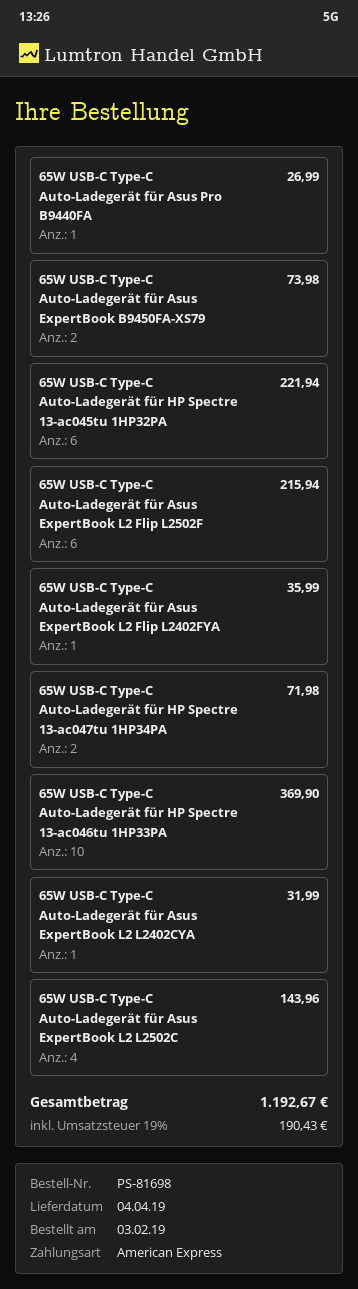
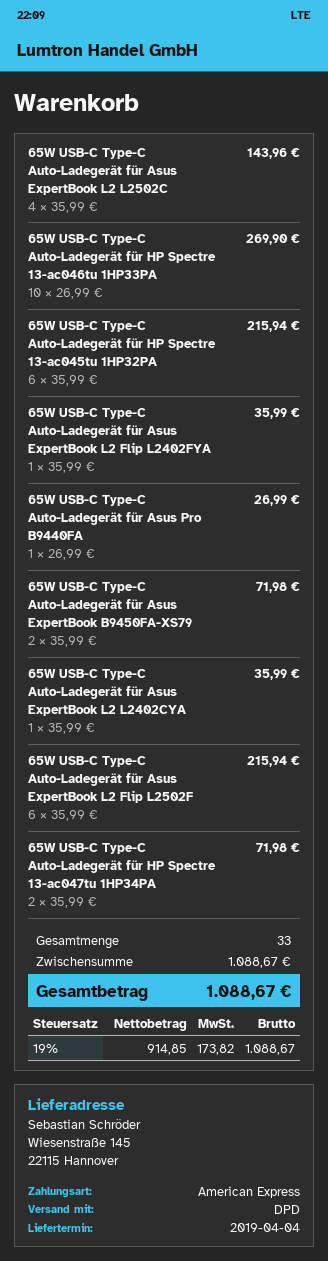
65W USB-C Type-C Auto-Ladegerät für Asus ExpertBook B9450FA-XS79: 2 for 73.98 -> 2 for 71.98
65W USB-C Type-C Auto-Ladegerät für HP Spectre 13-ac045tu 1HP32PA: 6 for 221.94 -> 6 for 215.94
65W USB-C Type-C Auto-Ladegerät für HP Spectre 13-ac046tu 1HP33PA: 10 for 369.90 -> 10 for 269.90
65W USB-C Type-C Auto-Ladegerät für Asus ExpertBook L2 L2402CYA: 1 for 31.99 -> 1 for 35.99
tax: 19% = 190.43 -> 19% = 173.82
total: 1192.67 -> 1088.67

